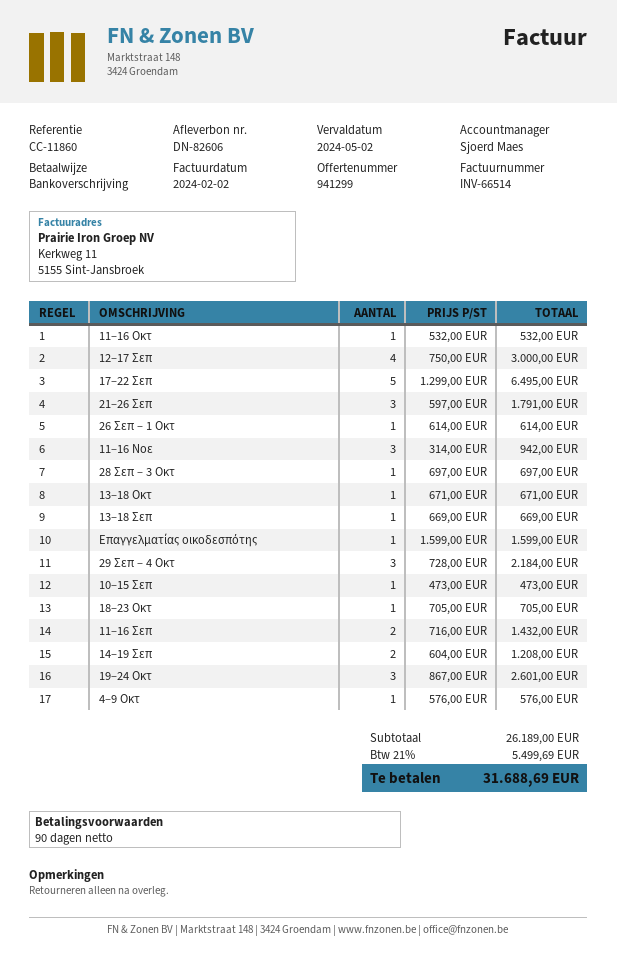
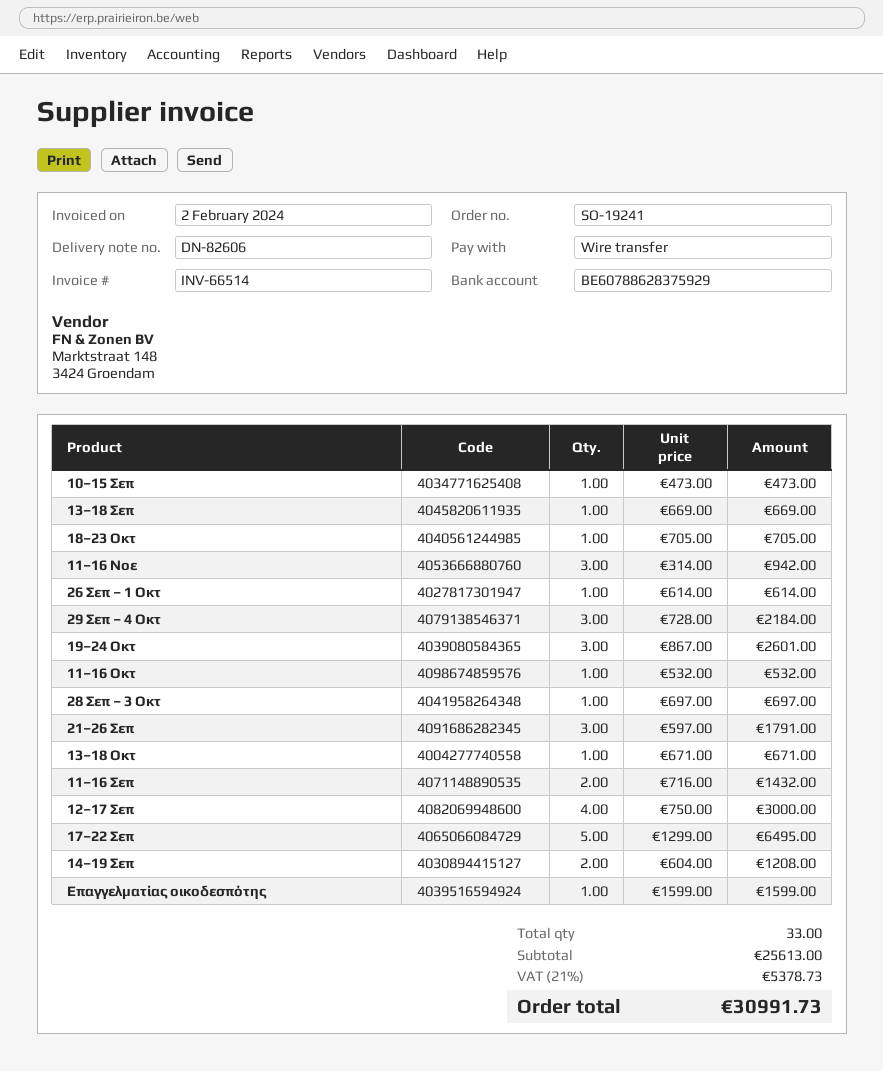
4–9 Οκτ: 1 x 576.00 = 576.00 -> none
subtotal: 26189.00 -> 25613.00
tax: 21% = 5499.69 -> 21% = 5378.73
total: 31688.69 -> 30991.73

